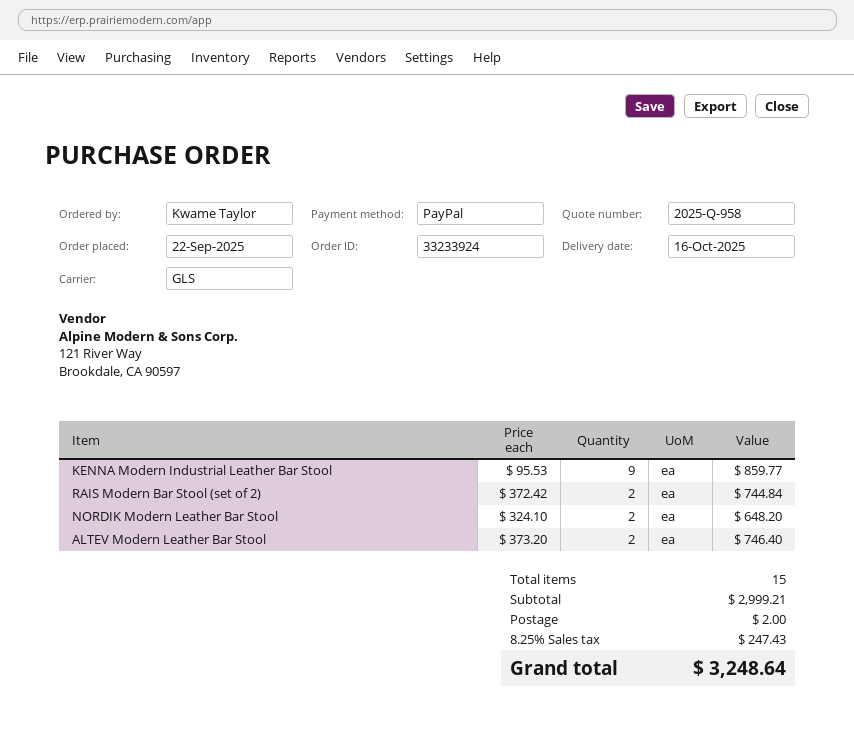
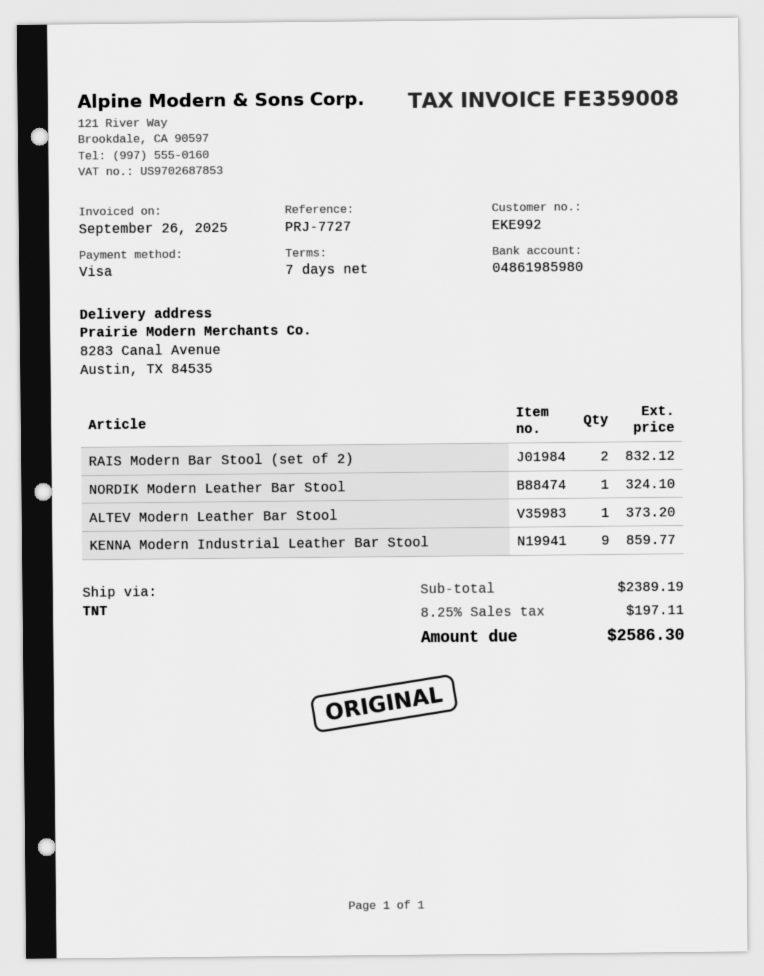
payment method: PayPal -> Visa
shipping method: GLS -> TNT
RAIS Modern Bar Stool (set of 2): 2 for 744.84 -> 2 for 832.12
NORDIK Modern Leather Bar Stool: 2 for 648.20 -> 1 for 324.10
ALTEV Modern Leather Bar Stool: 2 for 746.40 -> 1 for 373.20
subtotal: 2999.21 -> 2389.19
shipping: 2.00 -> none
tax: 8.25% = 247.43 -> 8.25% = 197.11
total: 3248.64 -> 2586.30

